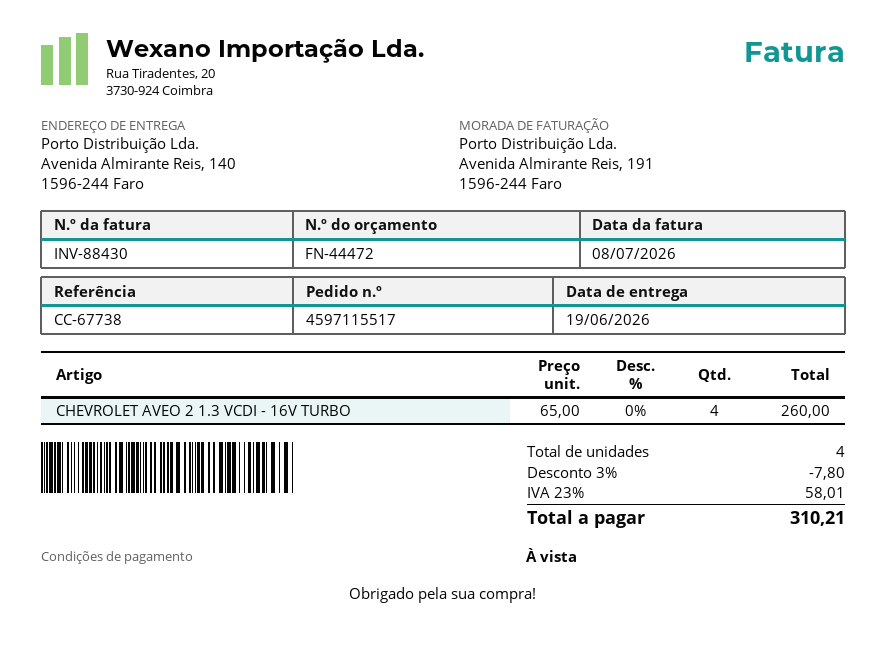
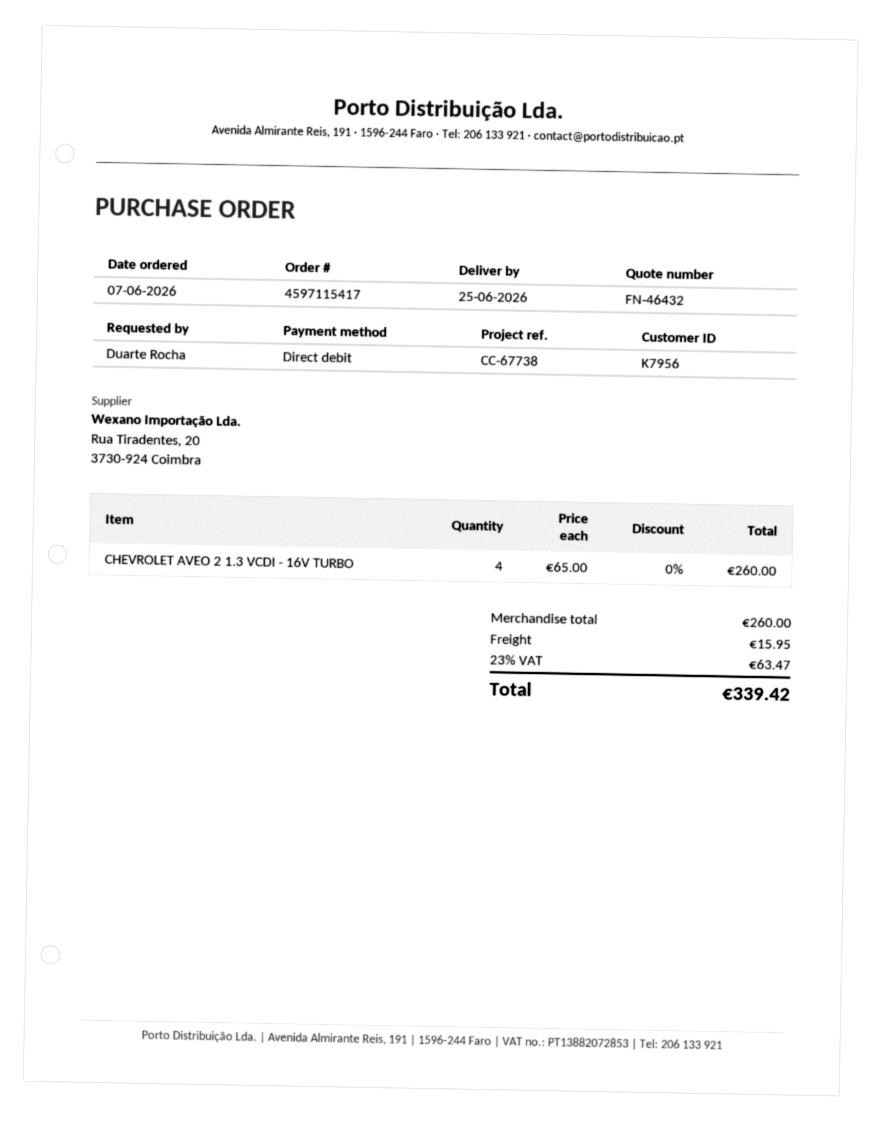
quote number: FN-44472 -> FN-46432
order number: 4597115517 -> 4597115417
delivery date: 2026-06-19 -> 2026-06-25
discount: 3% = 7.80 -> none
shipping: none -> 15.95
tax: 23% = 58.01 -> 23% = 63.47
total: 310.21 -> 339.42

